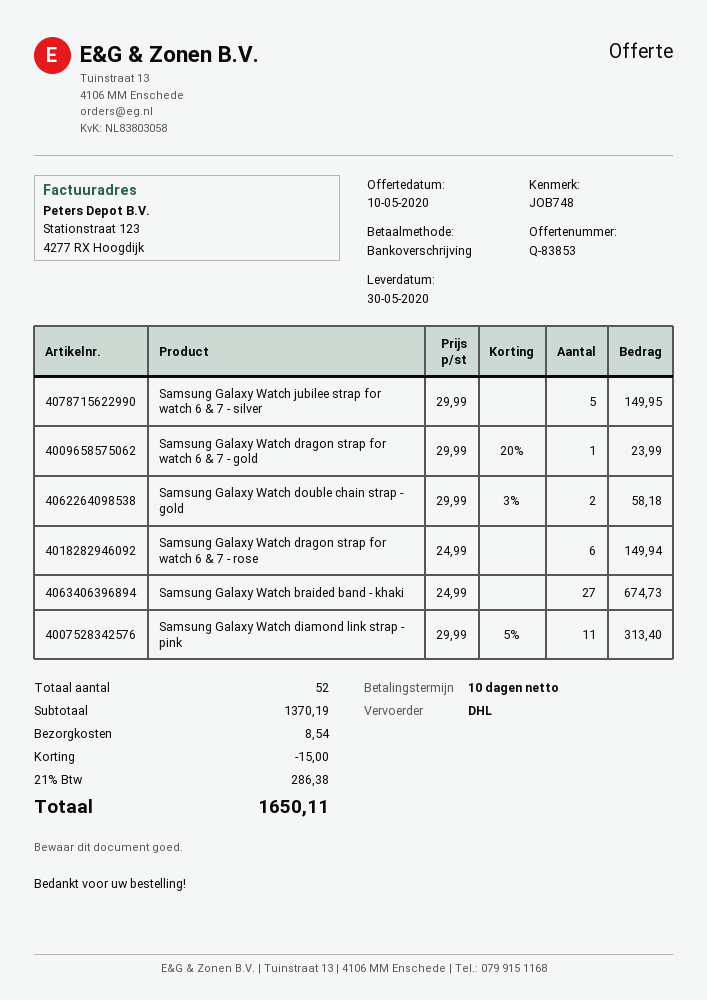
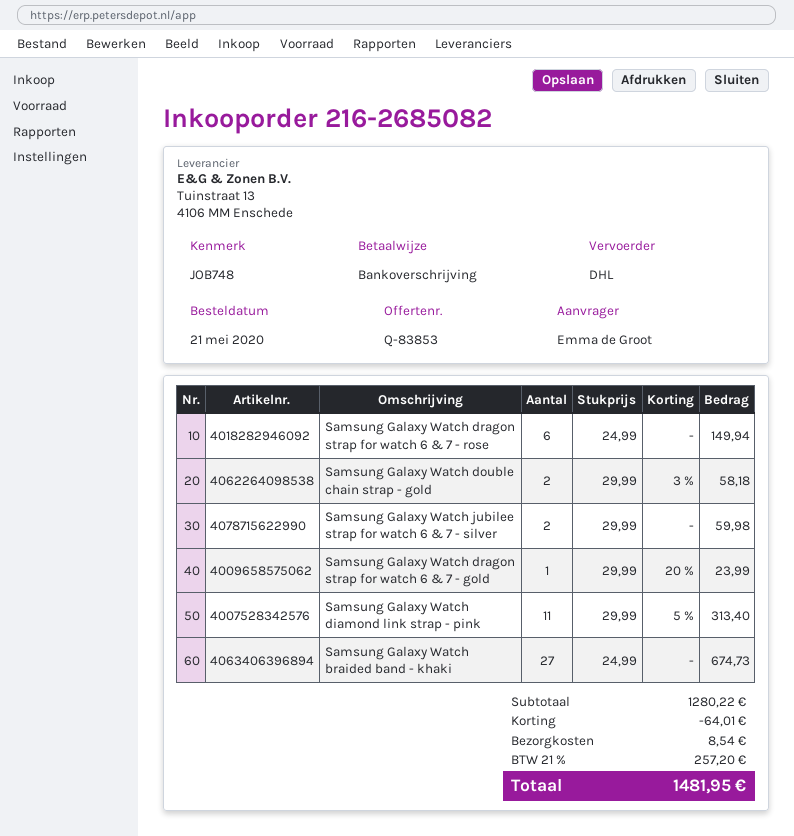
Samsung Galaxy Watch jubilee strap for watch 6 & 7 - silver: 5 x 29.99 = 149.95 -> 2 x 29.99 = 59.98
subtotal: 1370.19 -> 1280.22
discount: 15.00 -> 64.01
tax: 21% = 286.38 -> 21% = 257.20
total: 1650.11 -> 1481.95

